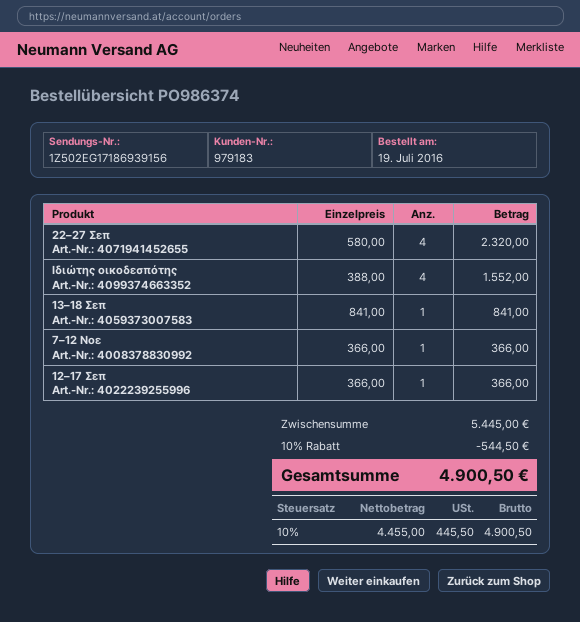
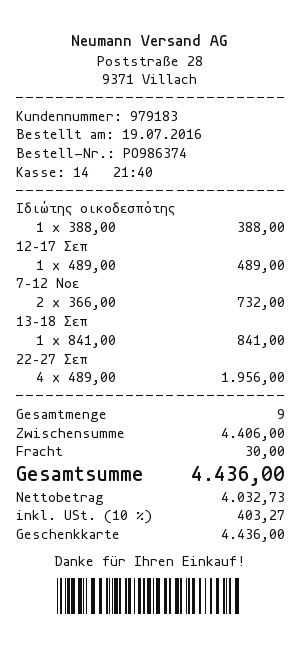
22–27 Σεπ: 4 x 580.00 = 2320.00 -> 4 x 489.00 = 1956.00
Ιδιώτης οικοδεσπότης: 4 x 388.00 = 1552.00 -> 1 x 388.00 = 388.00
7–12 Νοε: 1 x 366.00 = 366.00 -> 2 x 366.00 = 732.00
12–17 Σεπ: 1 x 366.00 = 366.00 -> 1 x 489.00 = 489.00
subtotal: 5445.00 -> 4406.00
discount: 10% = 544.50 -> none
shipping: none -> 30.00
net: 4455.00 -> 4032.73
tax: 10% = 445.50 -> 10% = 403.27
total: 4900.50 -> 4436.00

